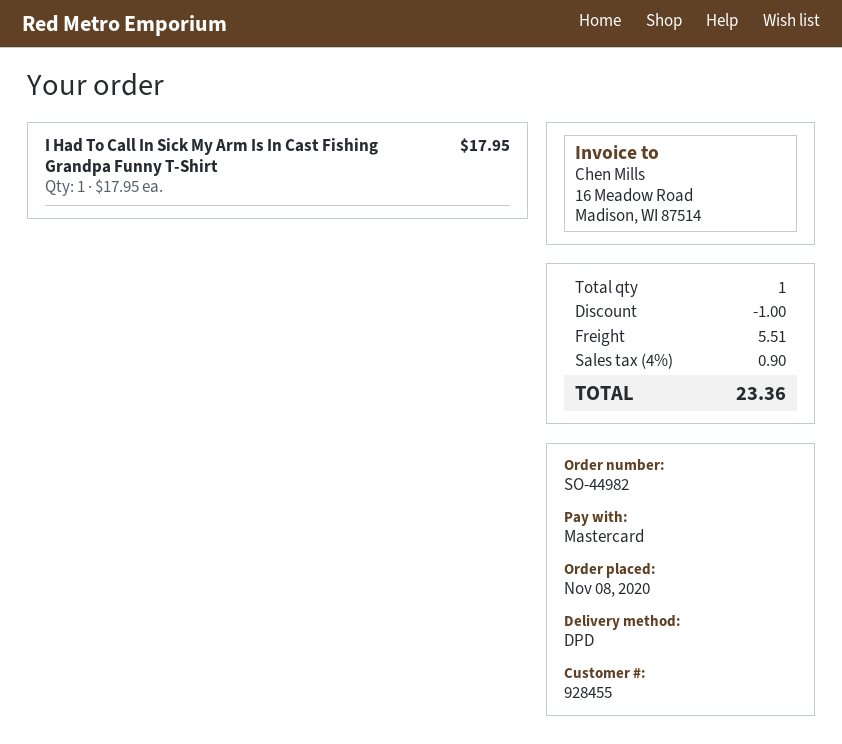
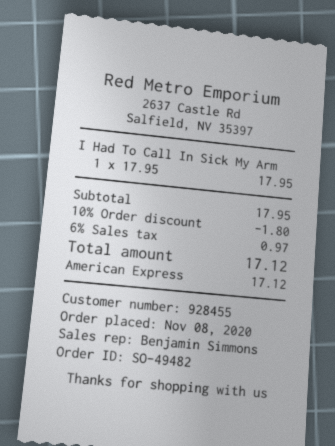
order number: SO-44982 -> SO-49482
payment method: Mastercard -> American Express
discount: 1.00 -> 1.80
shipping: 5.51 -> none
tax: 4% = 0.90 -> 6% = 0.97
total: 23.36 -> 17.12

